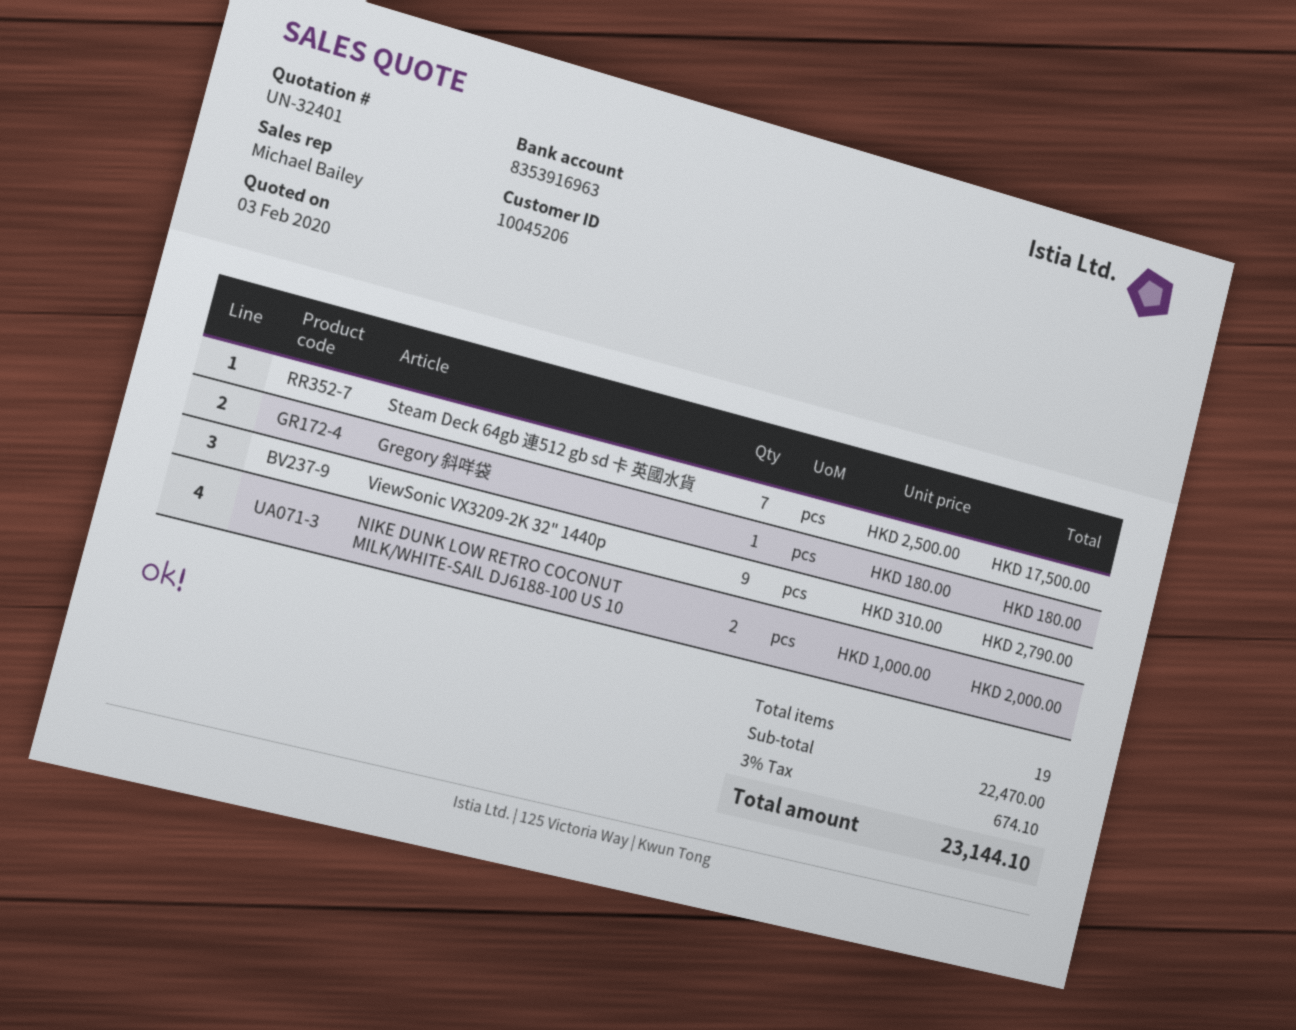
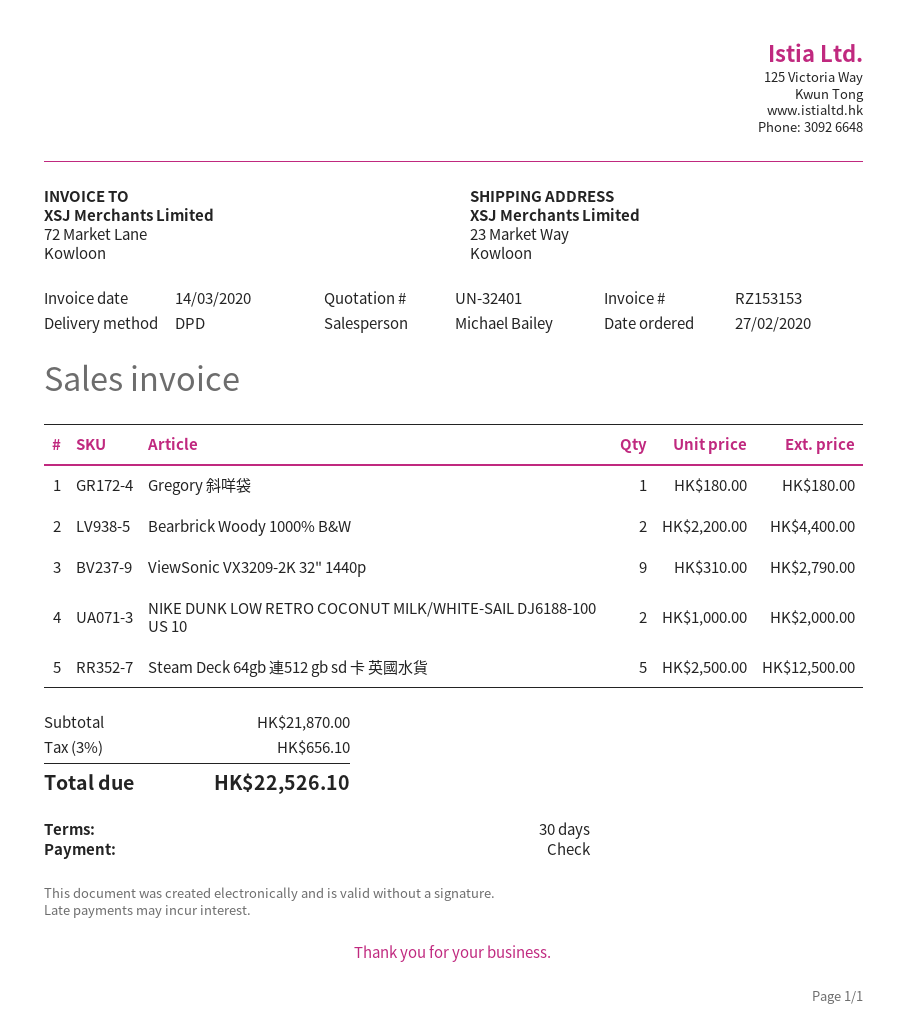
Steam Deck 64gb 連512 gb sd 卡 英國水貨: 7 x 2500.00 = 17500.00 -> 5 x 2500.00 = 12500.00
Bearbrick Woody 1000% B&W: none -> 2 x 2200.00 = 4400.00
subtotal: 22470.00 -> 21870.00
tax: 3% = 674.10 -> 3% = 656.10
total: 23144.10 -> 22526.10

